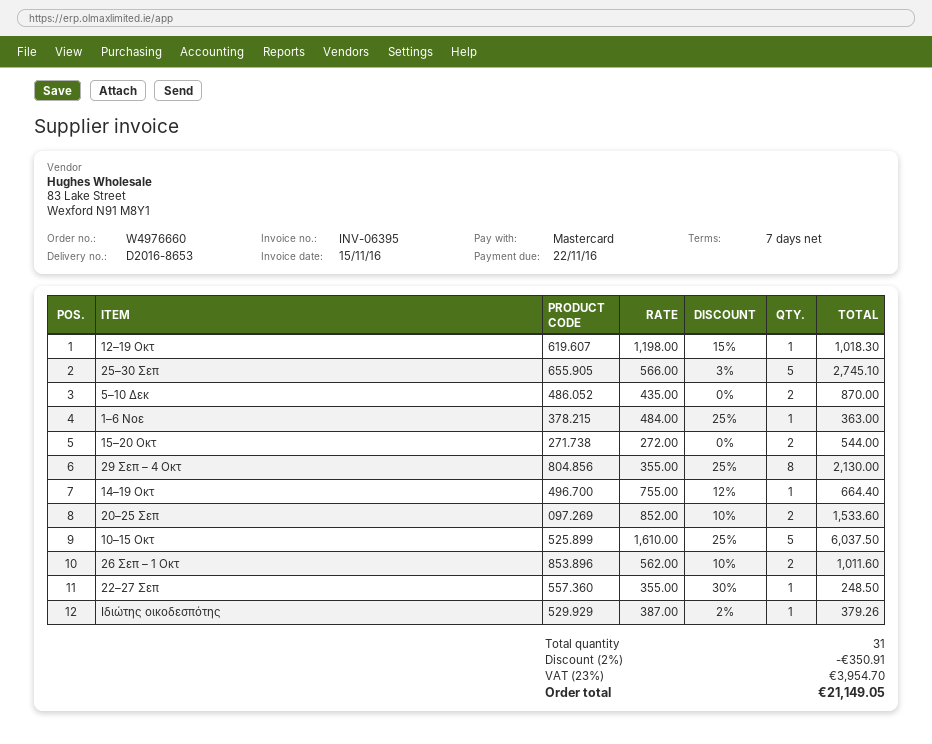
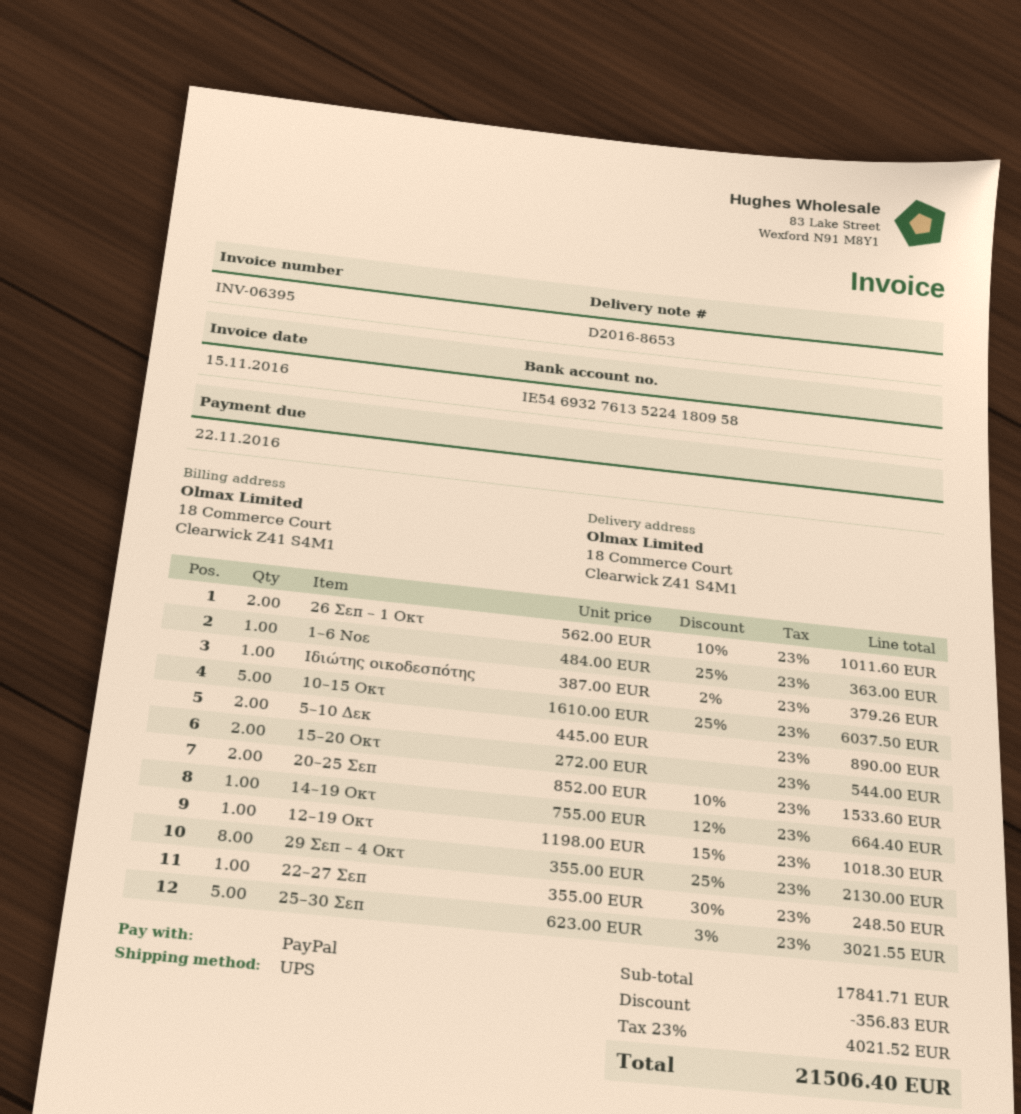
payment method: Mastercard -> PayPal
25–30 Σεπ: 5 x 566.00 - 3% = 2745.10 -> 5 x 623.00 - 3% = 3021.55
5–10 Δεκ: 2 x 435.00 = 870.00 -> 2 x 445.00 = 890.00
discount: 350.91 -> 356.83
tax: 23% = 3954.70 -> 23% = 4021.52
total: 21149.05 -> 21506.40

